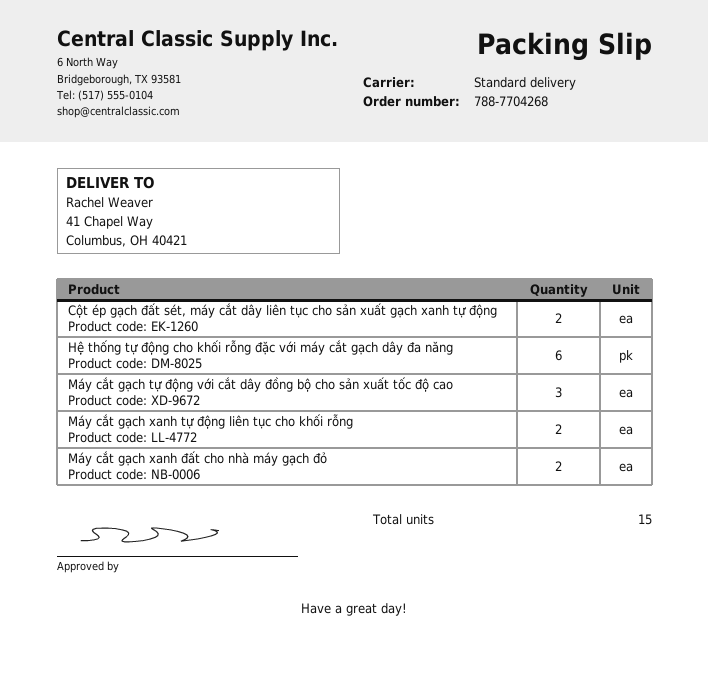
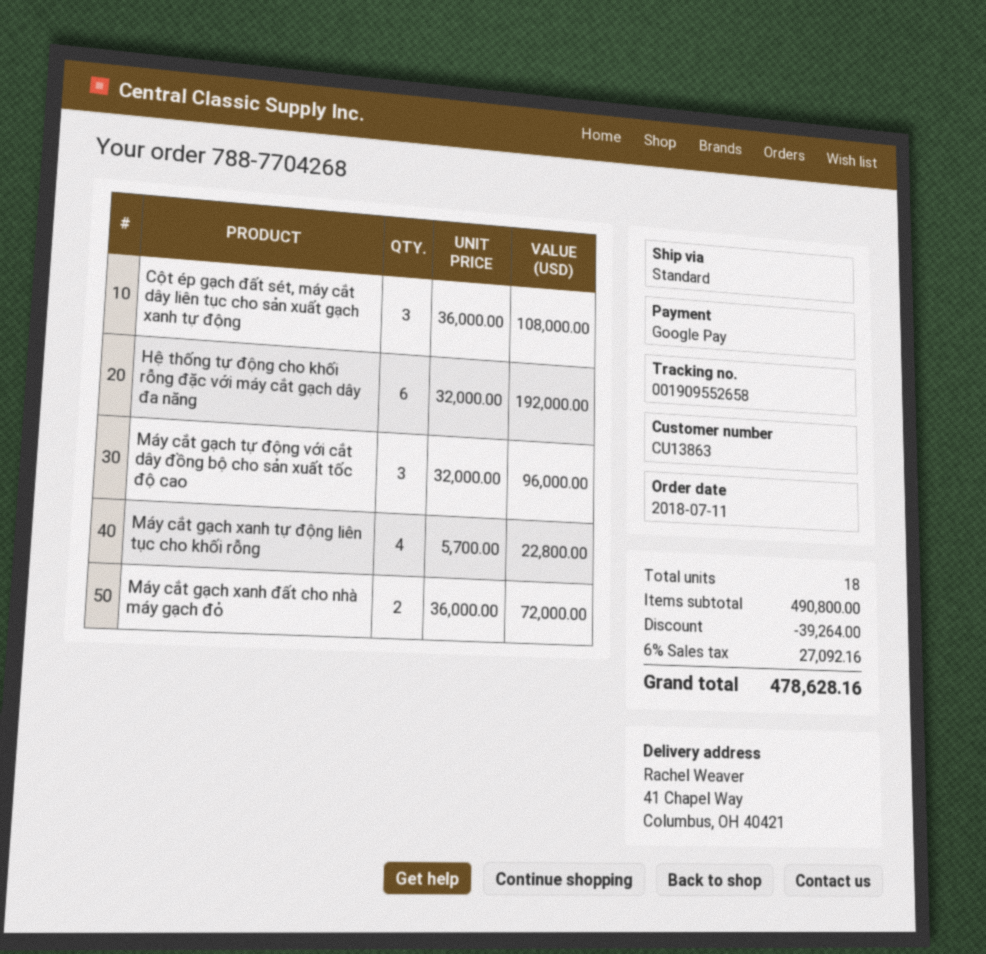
Cột ép gạch đất sét, máy cắt dây liên tục cho sản xuất gạch xanh tự động: 2 -> 3
Máy cắt gạch xanh tự động liên tục cho khối rỗng: 2 -> 4
total quantity: 15 -> 18

